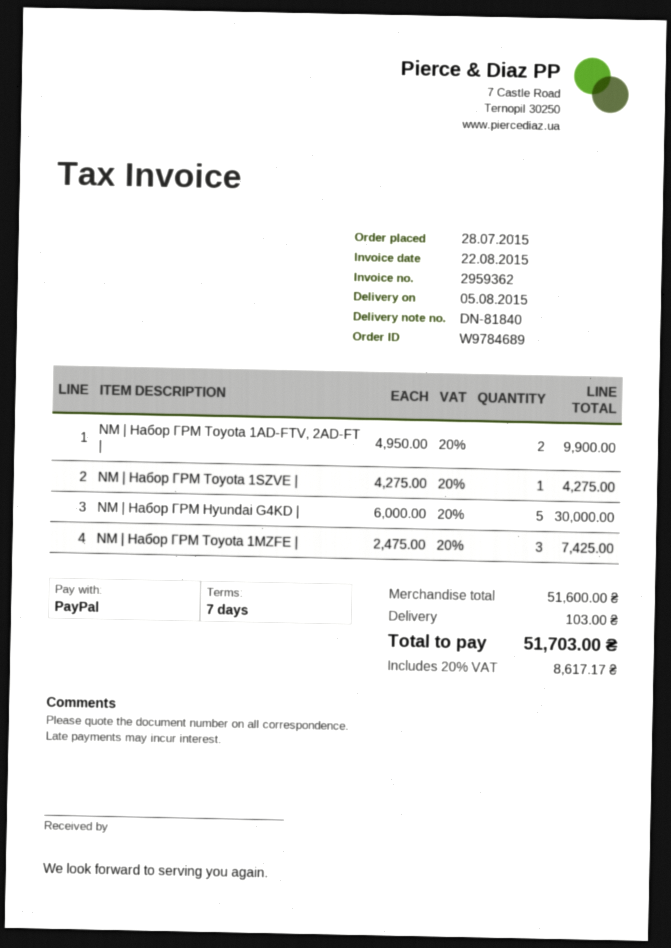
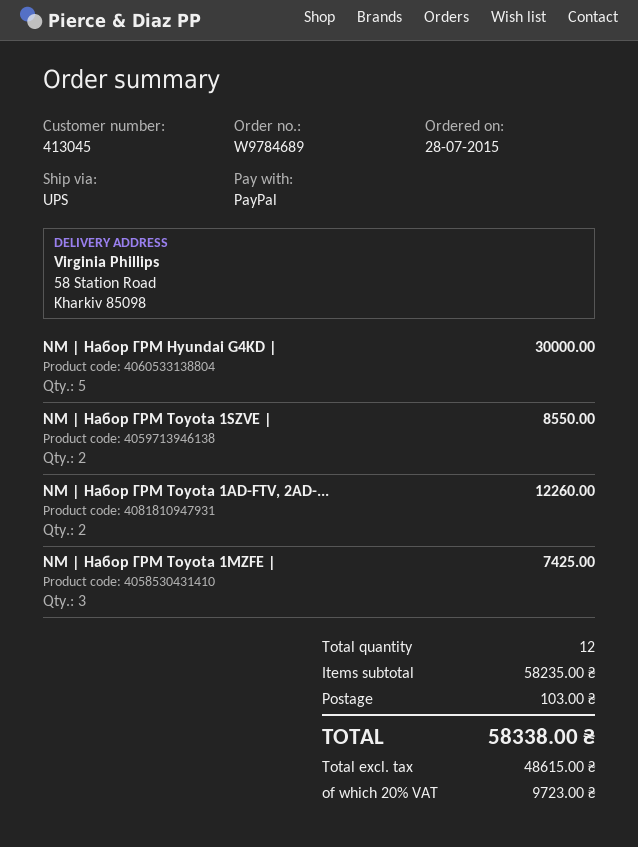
NM | Набор ГРМ Toyota 1AD-FTV, 2AD-FT |: 2 for 9900.00 -> 2 for 12260.00
NM | Набор ГРМ Toyota 1SZVE |: 1 for 4275.00 -> 2 for 8550.00
subtotal: 51600.00 -> 58235.00
tax: 20% = 8617.17 -> 20% = 9723.00
total: 51703.00 -> 58338.00

